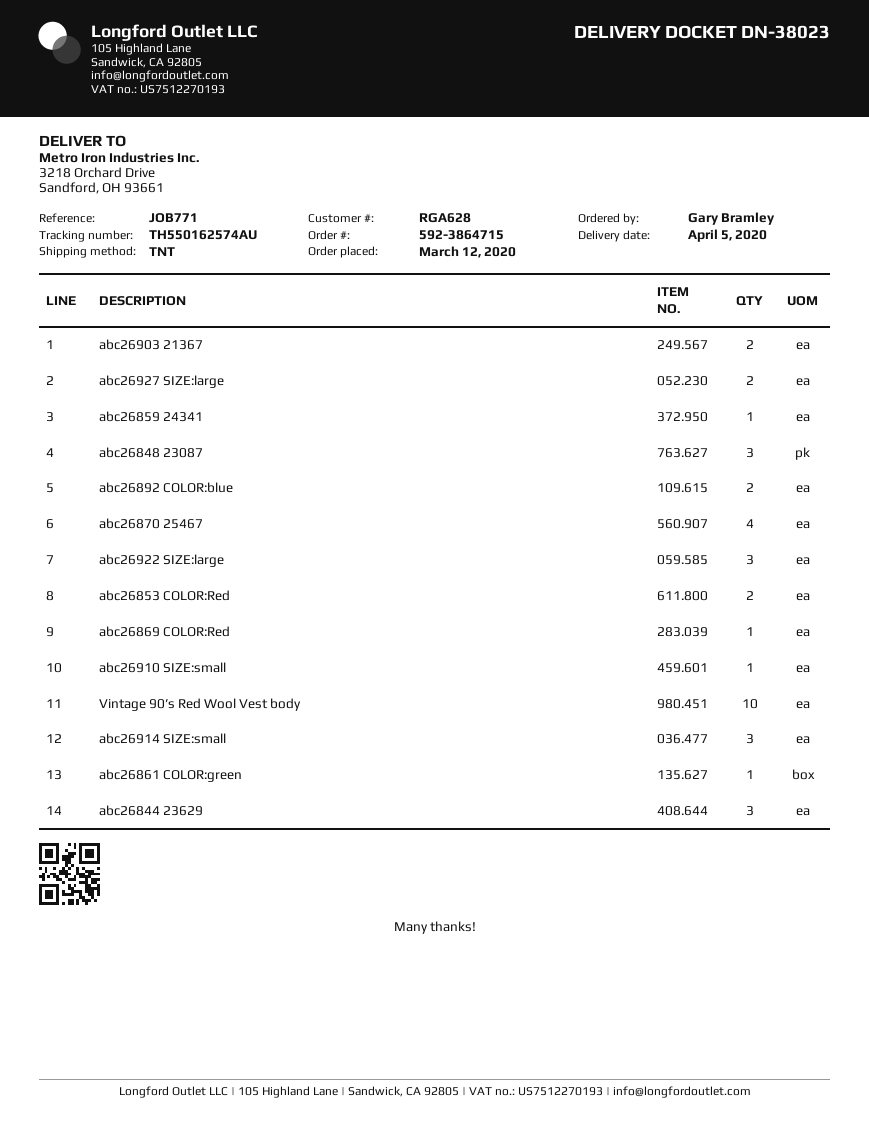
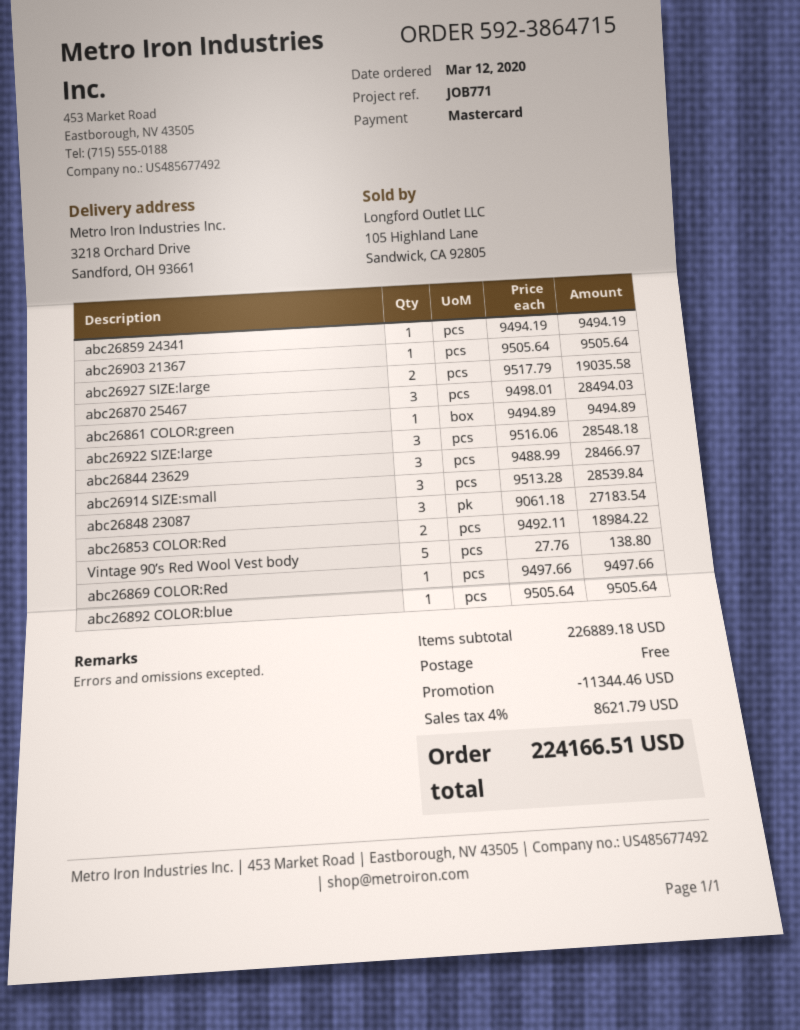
abc26903 21367: 2 -> 1
abc26892 COLOR:blue: 2 -> 1
abc26870 25467: 4 -> 3
abc26910 SIZE:small: 1 -> none
Vintage 90’s Red Wool Vest body: 10 -> 5

